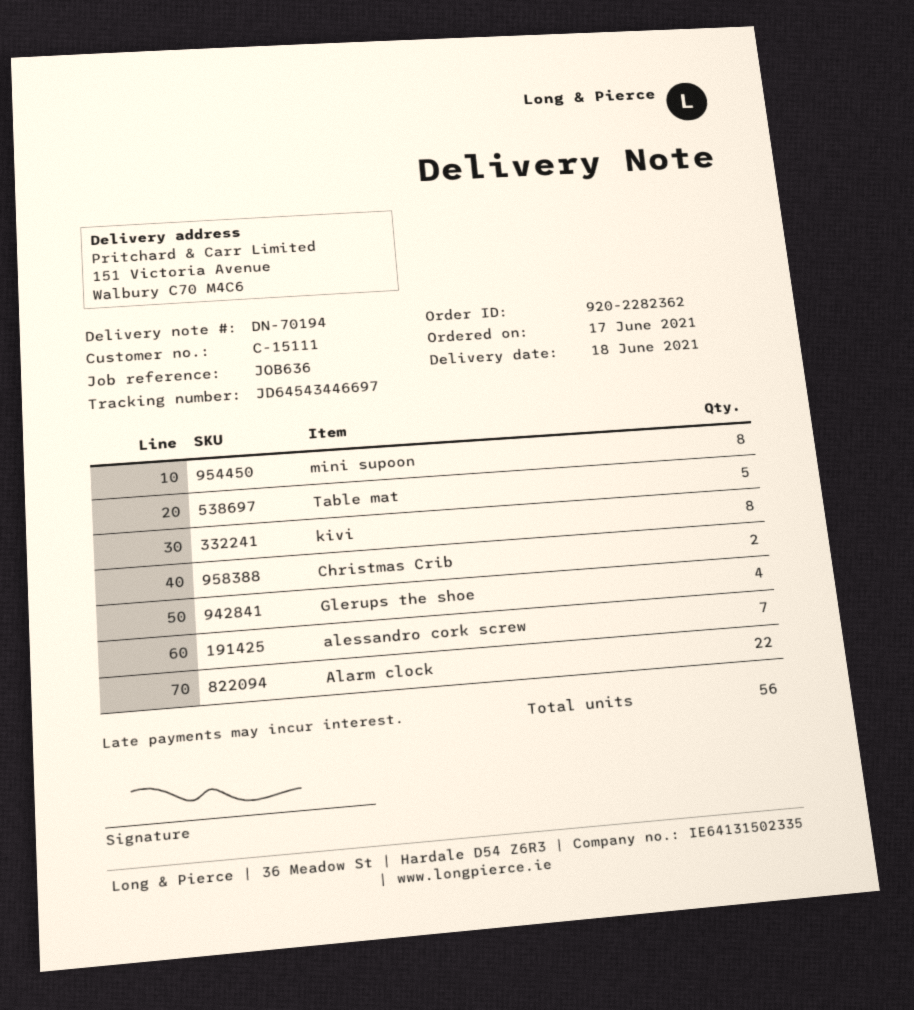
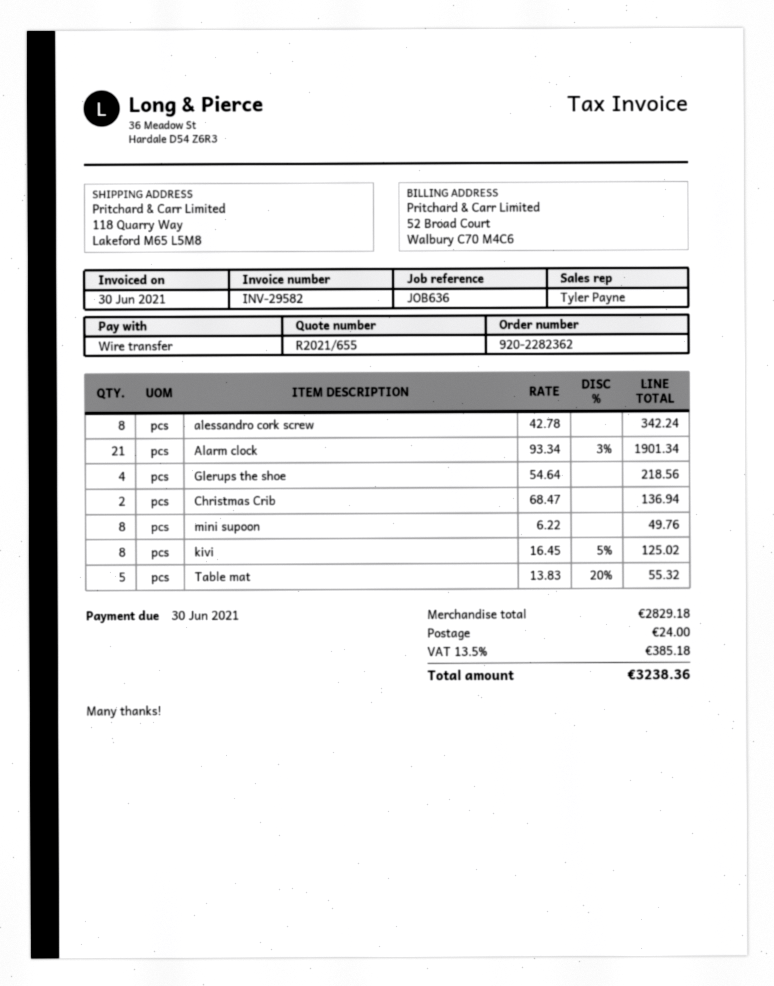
ship to: 151 Victoria Avenue, Walbury C70 M4C6 -> 118 Quarry Way, Lakeford M65 L5M8
alessandro cork screw: 7 -> 8
Alarm clock: 22 -> 21

